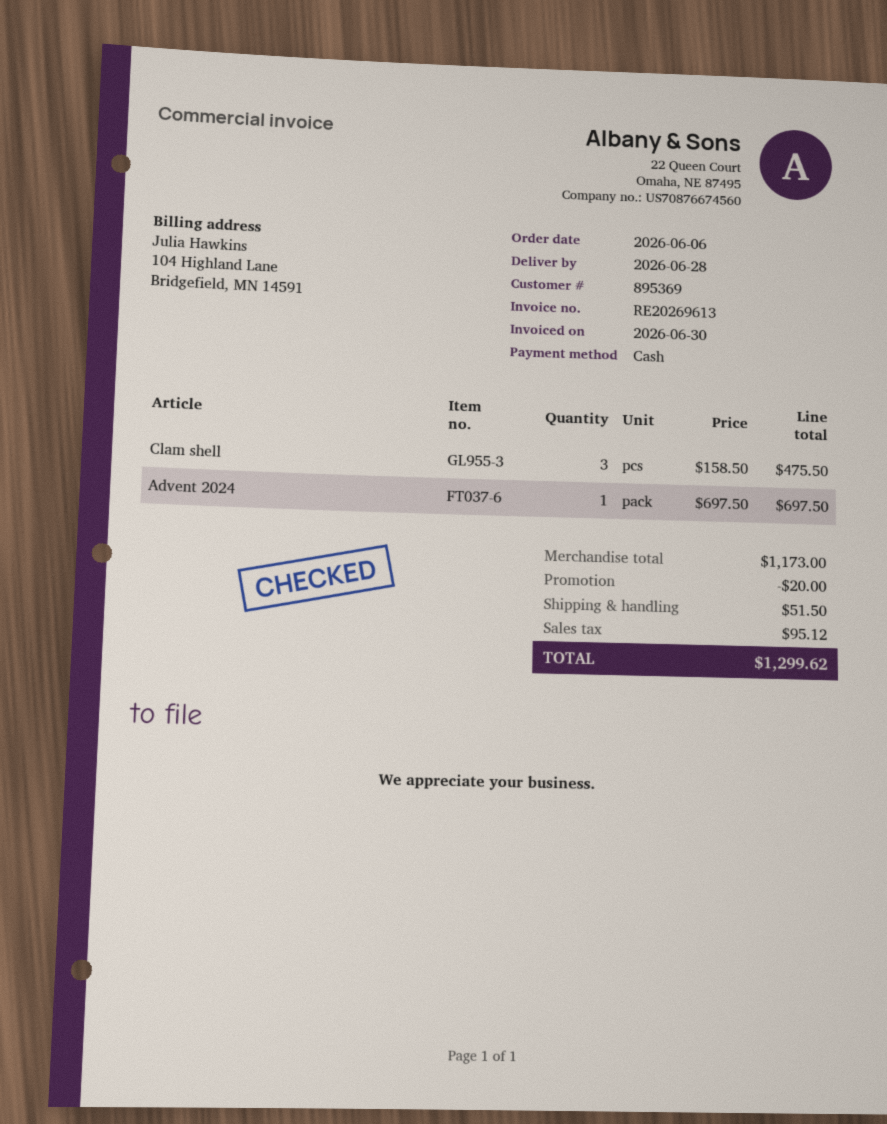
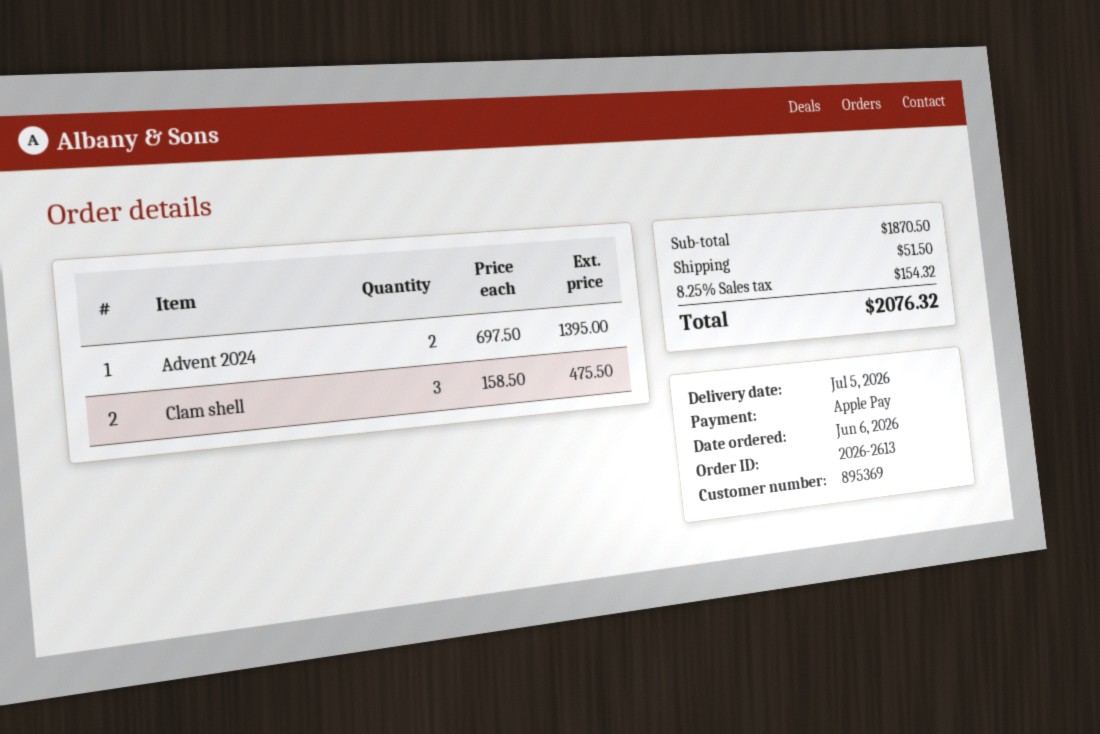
delivery date: 2026-06-28 -> 2026-07-05
payment method: cash -> Apple Pay
Advent 2024: 1 x 697.50 = 697.50 -> 2 x 697.50 = 1395.00
subtotal: 1173.00 -> 1870.50
discount: 20.00 -> none
tax: 95.12 -> 154.32
total: 1299.62 -> 2076.32

